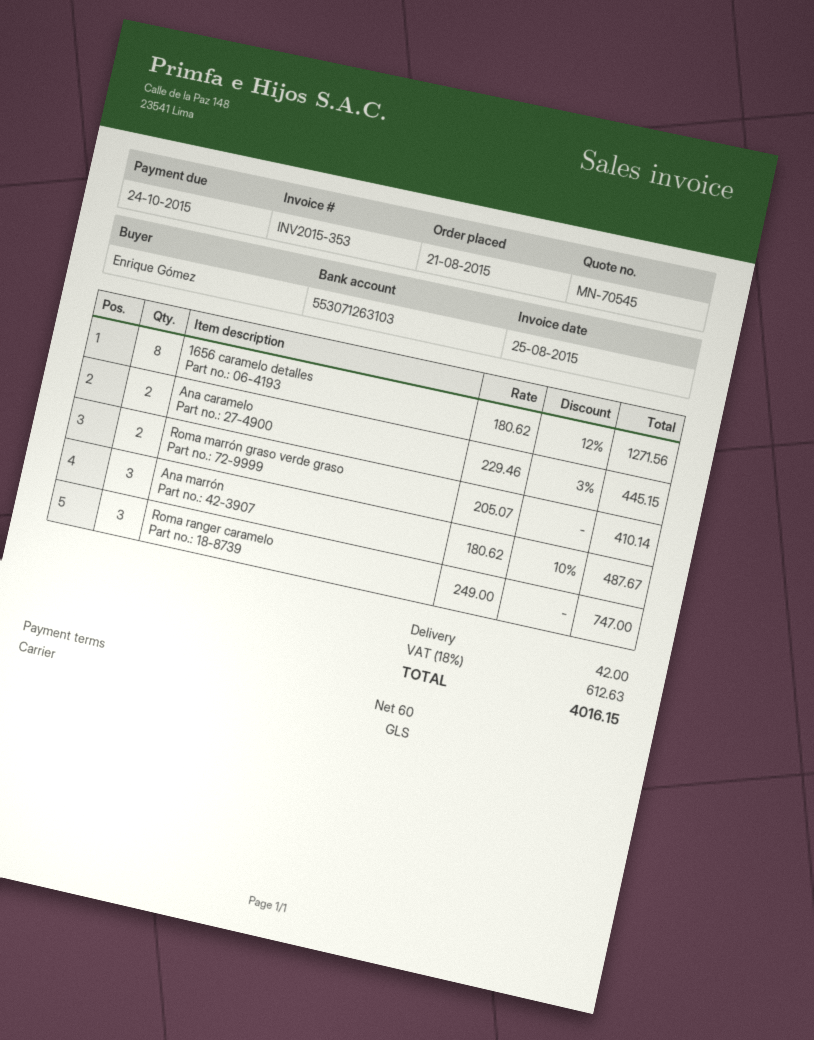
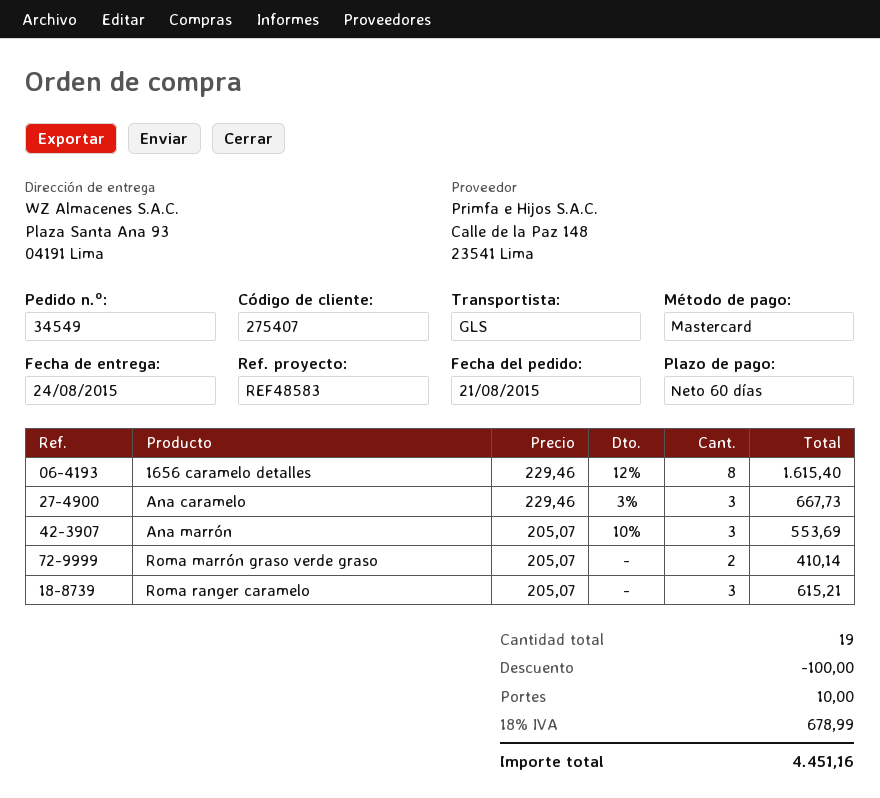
1656 caramelo detalles: 8 x 180.62 - 12% = 1271.56 -> 8 x 229.46 - 12% = 1615.40
Ana caramelo: 2 x 229.46 - 3% = 445.15 -> 3 x 229.46 - 3% = 667.73
Ana marrón: 3 x 180.62 - 10% = 487.67 -> 3 x 205.07 - 10% = 553.69
Roma ranger caramelo: 3 x 249.00 = 747.00 -> 3 x 205.07 = 615.21
discount: none -> 100.00
shipping: 42.00 -> 10.00
tax: 18% = 612.63 -> 18% = 678.99
total: 4016.15 -> 4451.16

